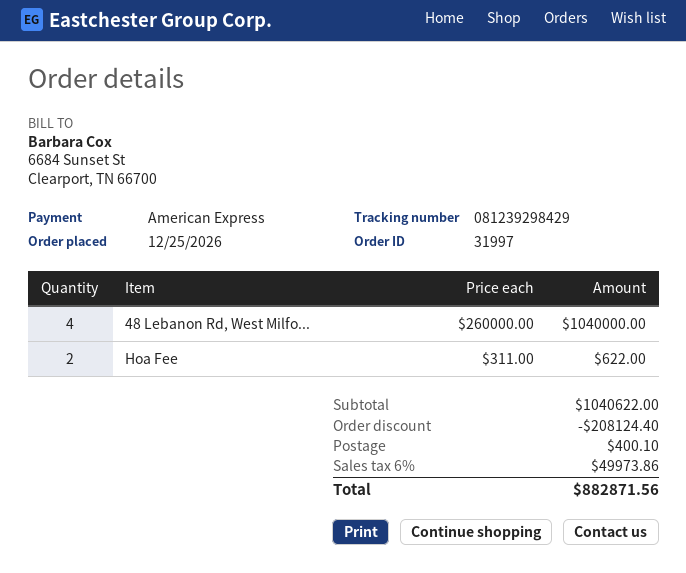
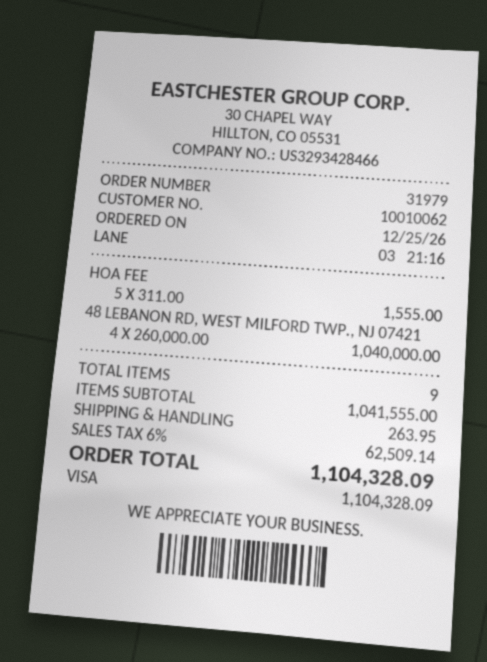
order number: 31997 -> 31979
payment method: American Express -> Visa
Hoa Fee: 2 x 311.00 = 622.00 -> 5 x 311.00 = 1555.00
subtotal: 1040622.00 -> 1041555.00
discount: 208124.40 -> none
shipping: 400.10 -> 263.95
tax: 6% = 49973.86 -> 6% = 62509.14
total: 882871.56 -> 1104328.09

